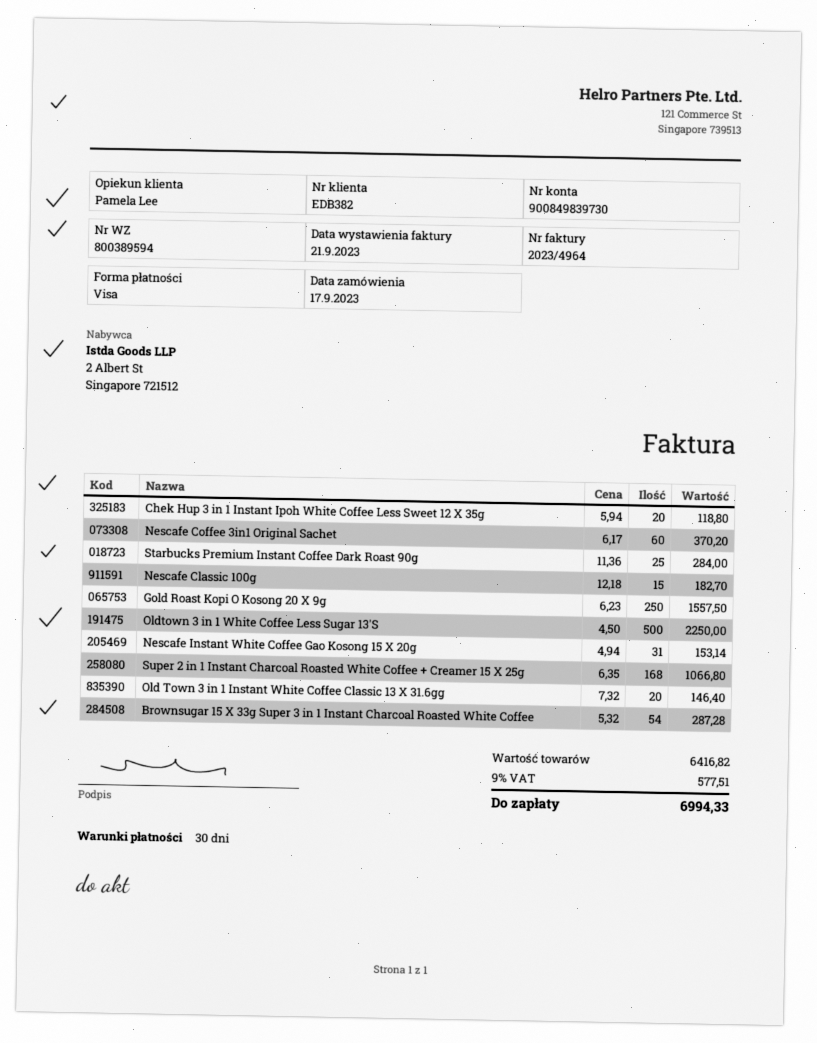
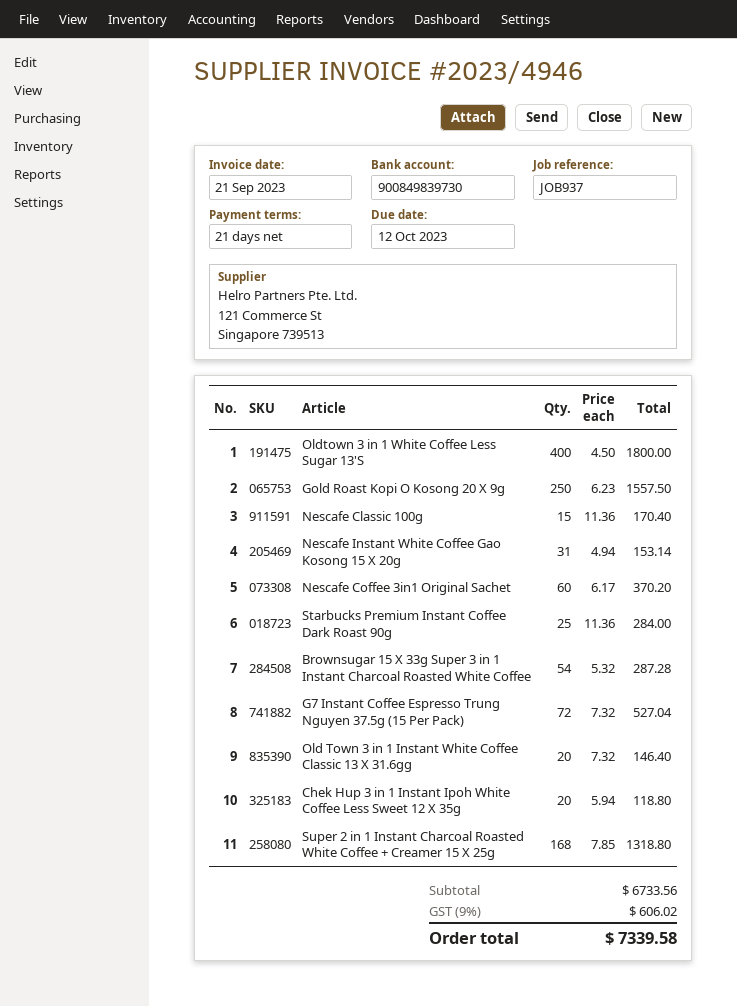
invoice number: 2023/4964 -> 2023/4946
payment terms: 30 days -> 21 days
Nescafe Classic 100g: 15 x 12.18 = 182.70 -> 15 x 11.36 = 170.40
Oldtown 3 in 1 White Coffee Less Sugar 13'S: 500 x 4.50 = 2250.00 -> 400 x 4.50 = 1800.00
Super 2 in 1 Instant Charcoal Roasted White Coffee + Creamer 15 X 25g: 168 x 6.35 = 1066.80 -> 168 x 7.85 = 1318.80
G7 Instant Coffee Espresso Trung Nguyen 37.5g (15 Per Pack): none -> 72 x 7.32 = 527.04
subtotal: 6416.82 -> 6733.56
tax: 9% = 577.51 -> 9% = 606.02
total: 6994.33 -> 7339.58

